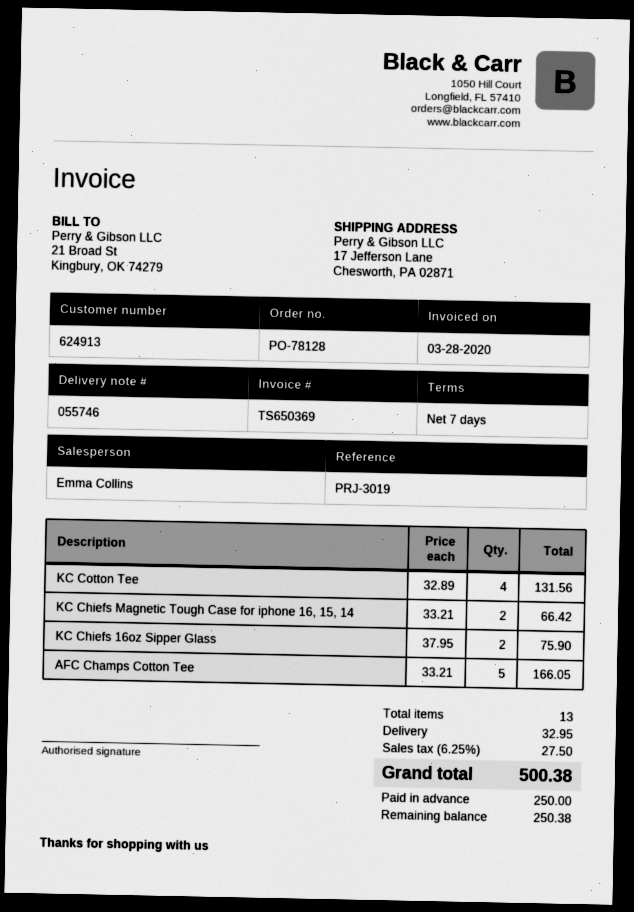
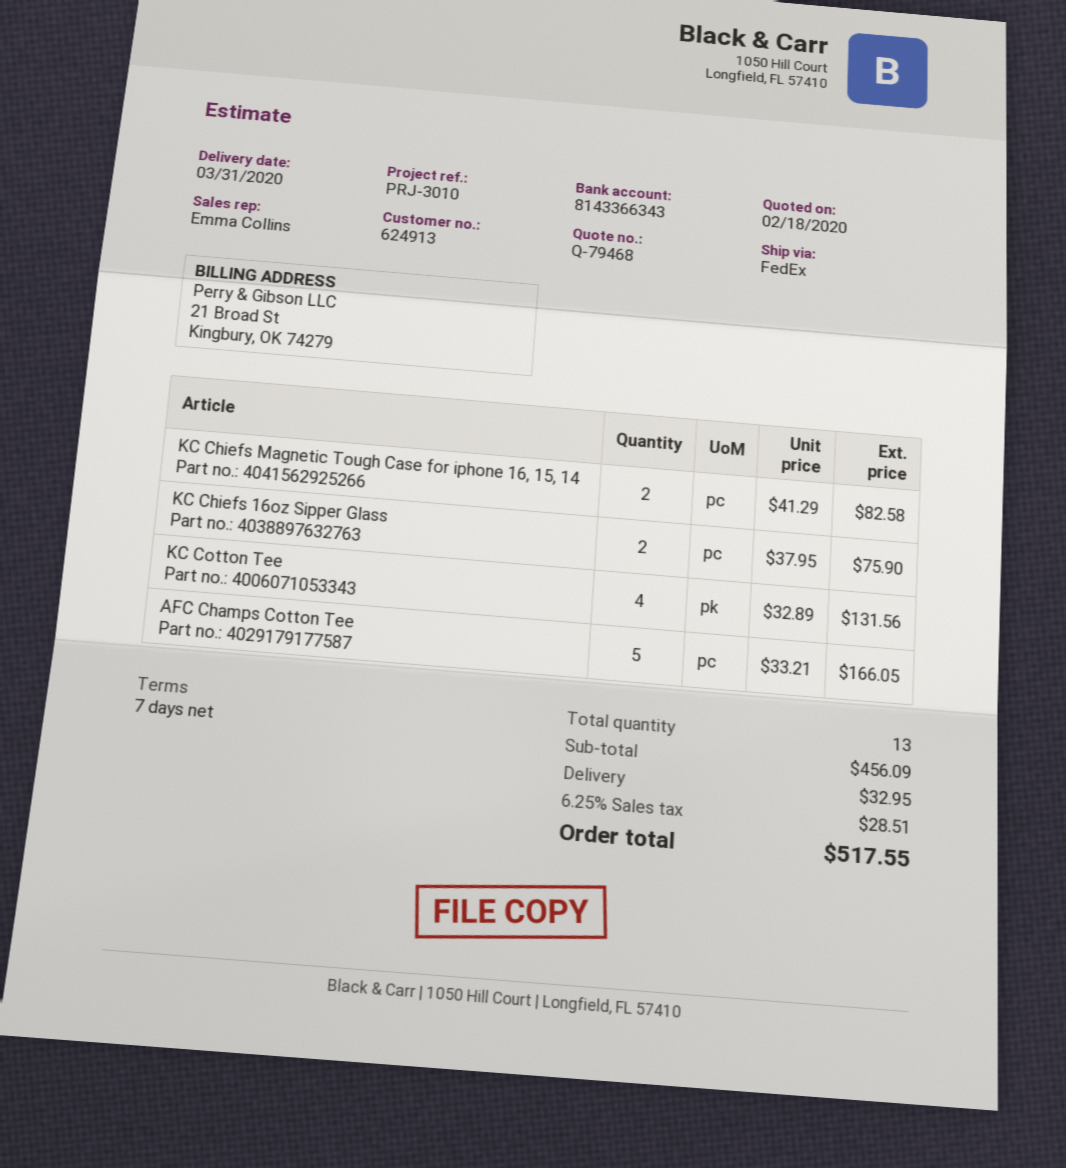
reference: PRJ-3019 -> PRJ-3010
KC Chiefs Magnetic Tough Case for iphone 16, 15, 14: 2 x 33.21 = 66.42 -> 2 x 41.29 = 82.58
tax: 6.25% = 27.50 -> 6.25% = 28.51
total: 500.38 -> 517.55

